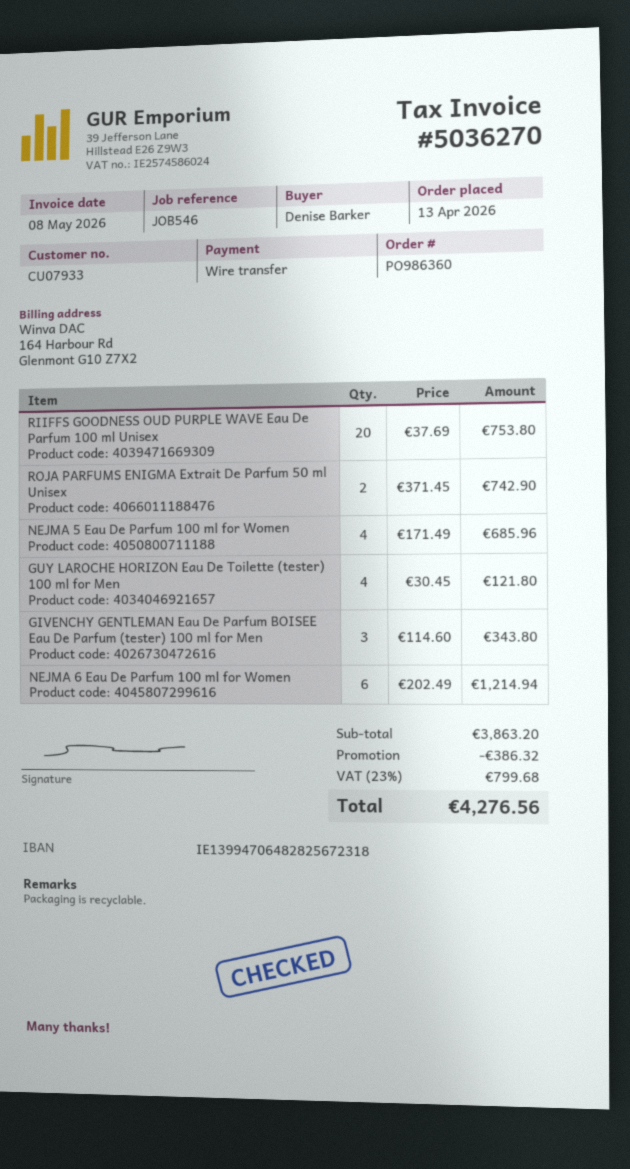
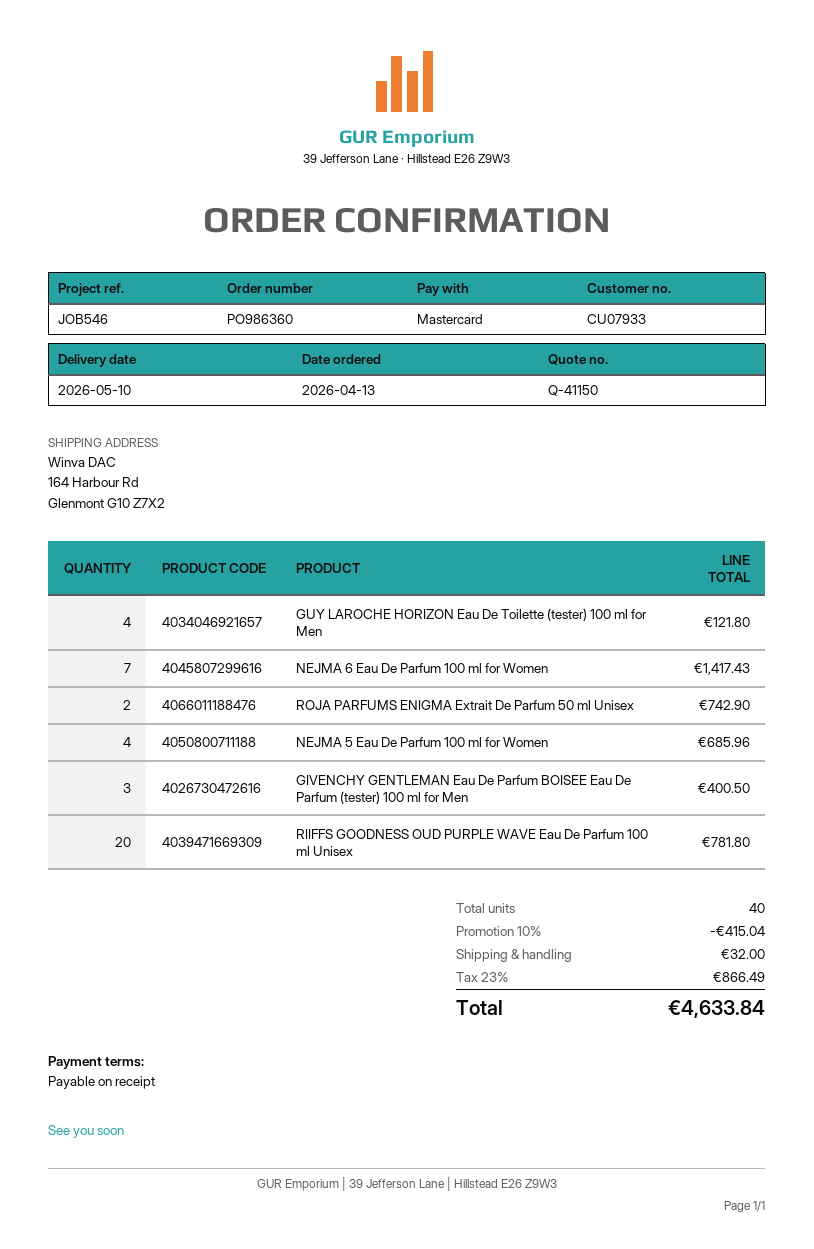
payment method: bank transfer -> Mastercard
RIIFFS GOODNESS OUD PURPLE WAVE Eau De Parfum 100 ml Unisex: 20 for 753.80 -> 20 for 781.80
GIVENCHY GENTLEMAN Eau De Parfum BOISEE Eau De Parfum (tester) 100 ml for Men: 3 for 343.80 -> 3 for 400.50
NEJMA 6 Eau De Parfum 100 ml for Women: 6 for 1214.94 -> 7 for 1417.43
discount: 386.32 -> 415.04
shipping: none -> 32.00
tax: 23% = 799.68 -> 23% = 866.49
total: 4276.56 -> 4633.84

